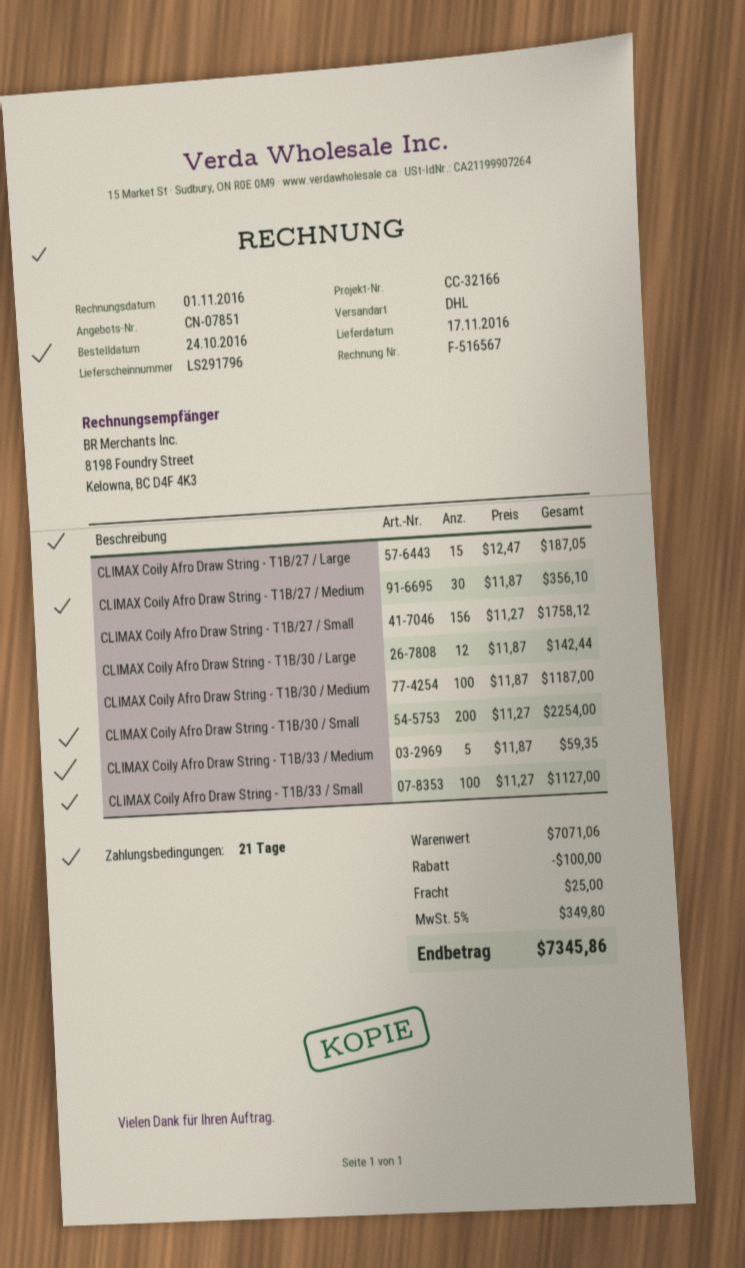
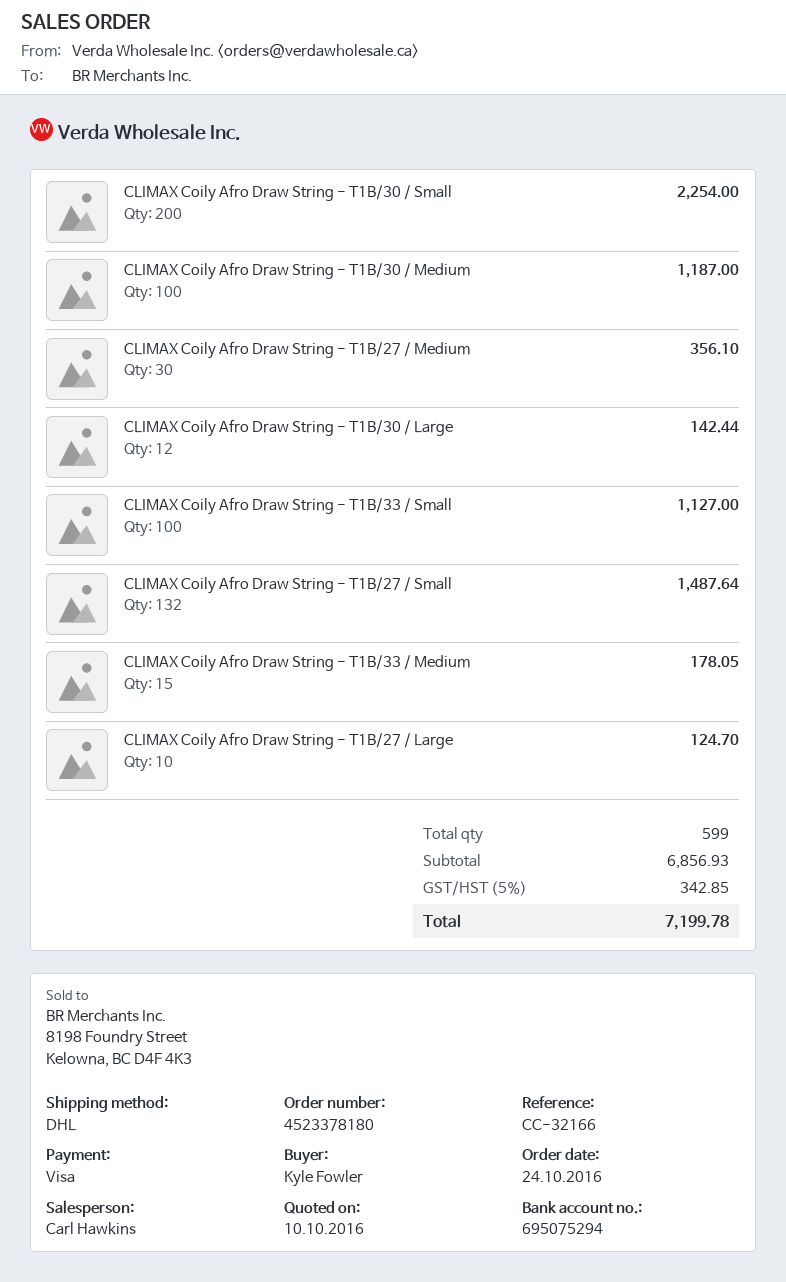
CLIMAX Coily Afro Draw String - T1B/27 / Large: 15 for 187.05 -> 10 for 124.70
CLIMAX Coily Afro Draw String - T1B/27 / Small: 156 for 1758.12 -> 132 for 1487.64
CLIMAX Coily Afro Draw String - T1B/33 / Medium: 5 for 59.35 -> 15 for 178.05
subtotal: 7071.06 -> 6856.93
discount: 100.00 -> none
shipping: 25.00 -> none
tax: 5% = 349.80 -> 5% = 342.85
total: 7345.86 -> 7199.78

